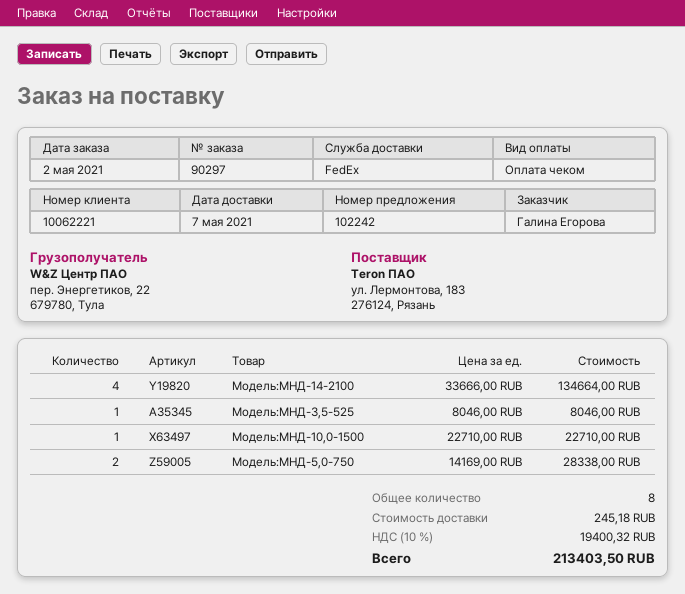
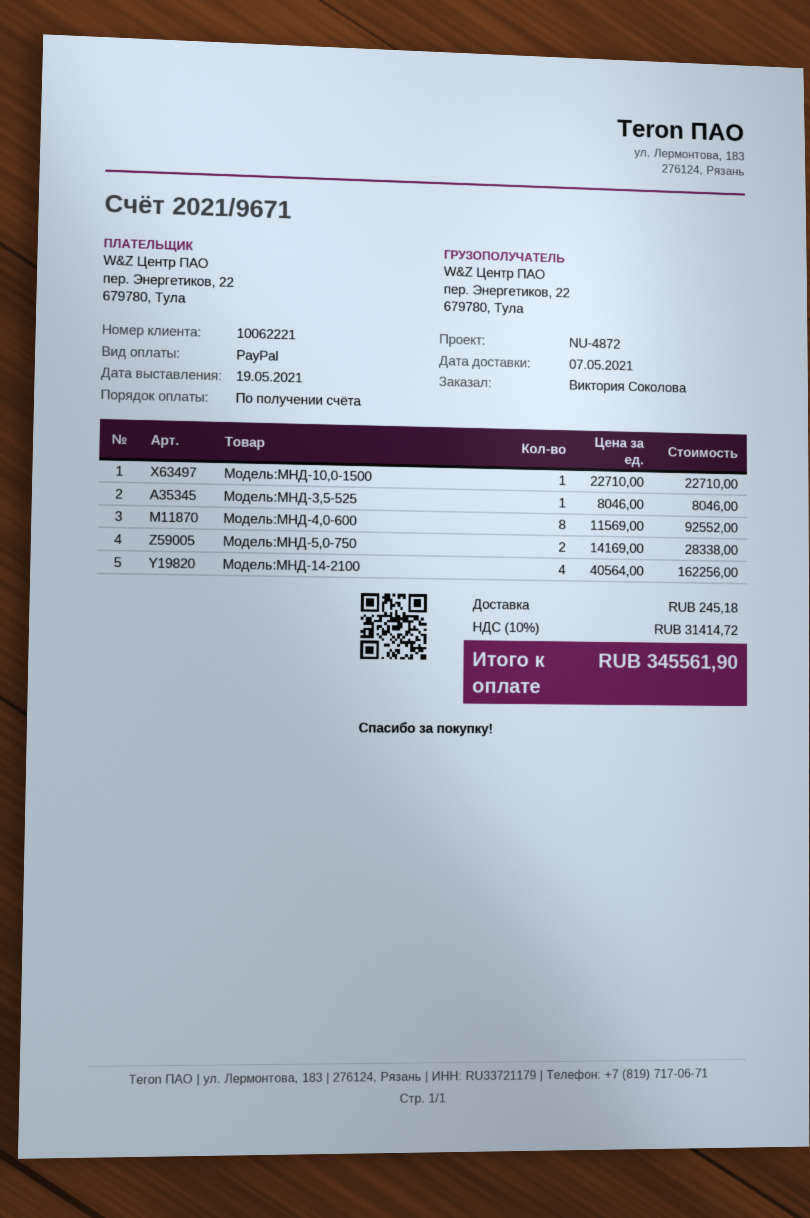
ordered by: Галина Егорова -> Виктория Соколова
payment method: cheque -> PayPal
Модель:МНД-14-2100: 4 x 33666.00 = 134664.00 -> 4 x 40564.00 = 162256.00
Модель:МНД-4,0-600: none -> 8 x 11569.00 = 92552.00
tax: 10% = 19400.32 -> 10% = 31414.72
total: 213403.50 -> 345561.90

